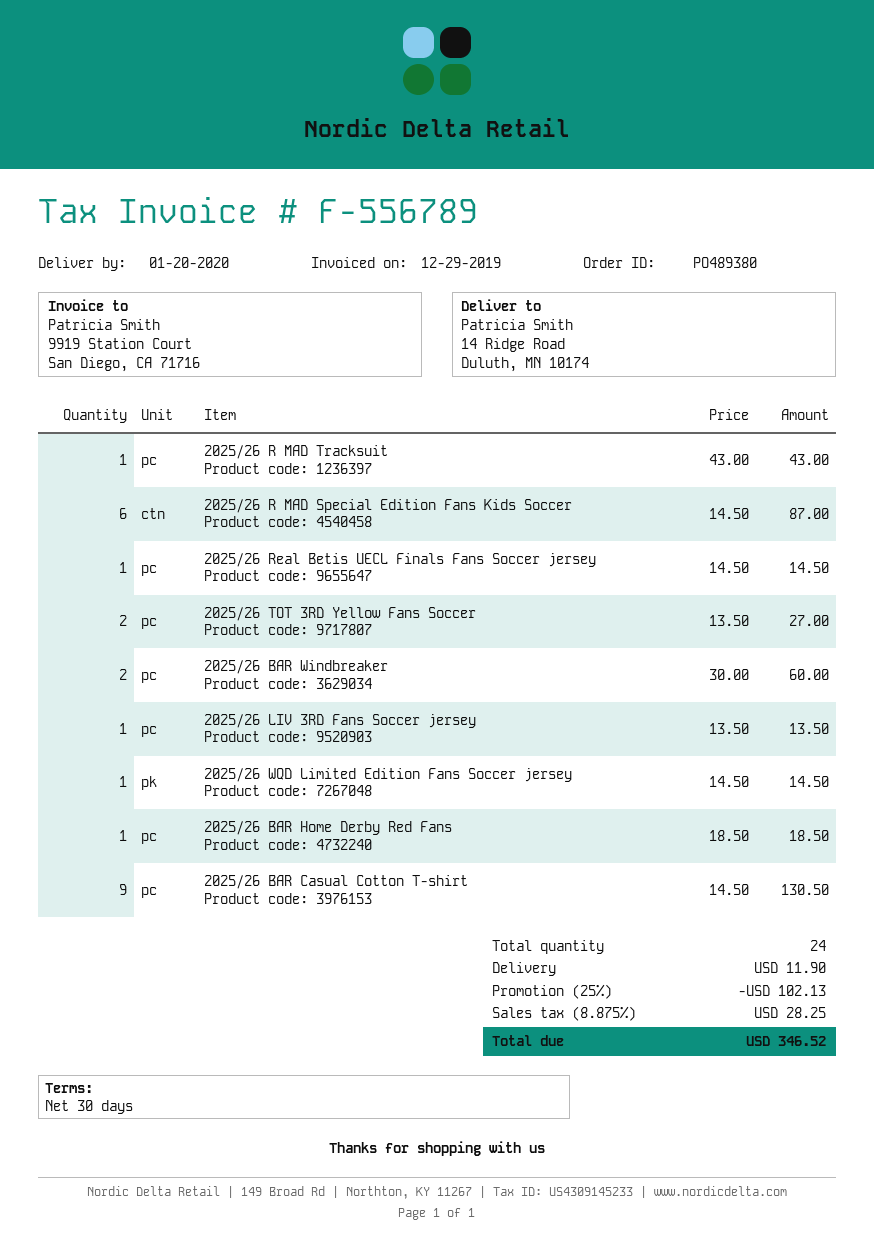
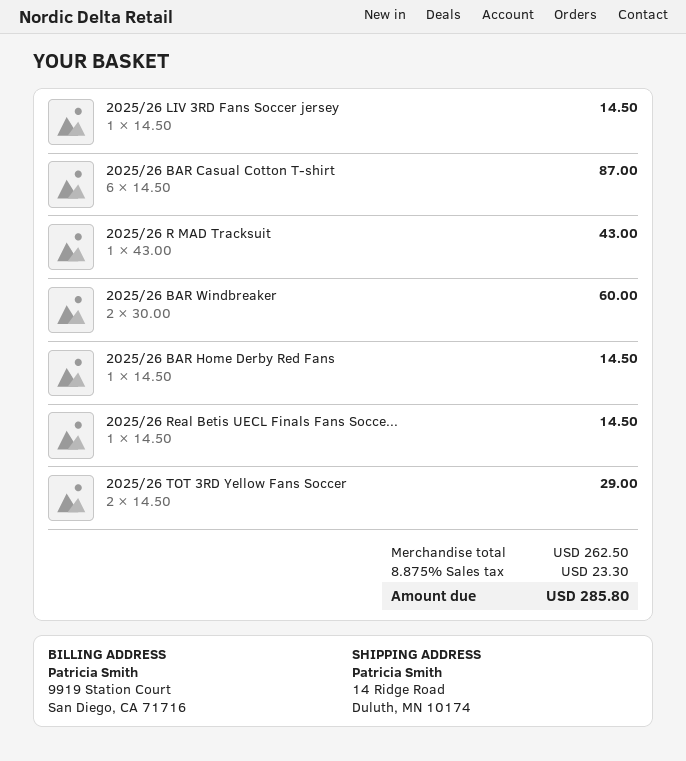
2025/26 R MAD Special Edition Fans Kids Soccer: 6 x 14.50 = 87.00 -> none
2025/26 TOT 3RD Yellow Fans Soccer: 2 x 13.50 = 27.00 -> 2 x 14.50 = 29.00
2025/26 LIV 3RD Fans Soccer jersey: 1 x 13.50 = 13.50 -> 1 x 14.50 = 14.50
2025/26 WQD Limited Edition Fans Soccer jersey: 1 x 14.50 = 14.50 -> none
2025/26 BAR Home Derby Red Fans: 1 x 18.50 = 18.50 -> 1 x 14.50 = 14.50
2025/26 BAR Casual Cotton T-shirt: 9 x 14.50 = 130.50 -> 6 x 14.50 = 87.00
discount: 25% = 102.13 -> none
shipping: 11.90 -> none
tax: 8.875% = 28.25 -> 8.875% = 23.30
total: 346.52 -> 285.80

